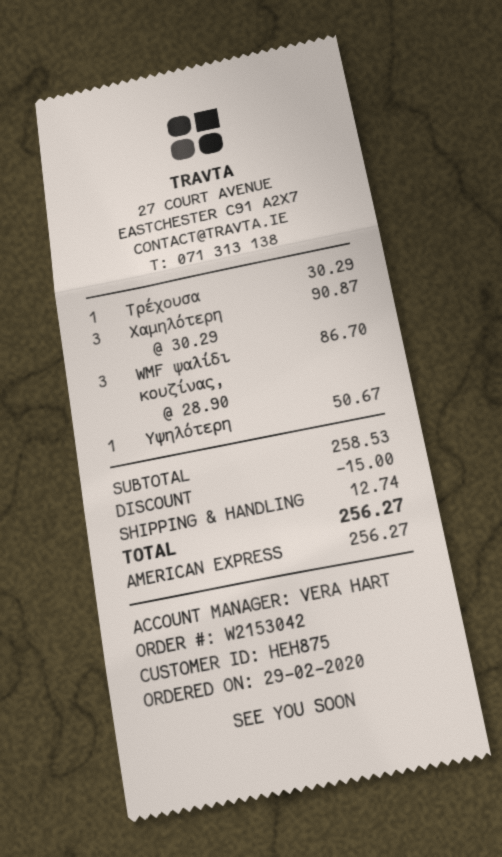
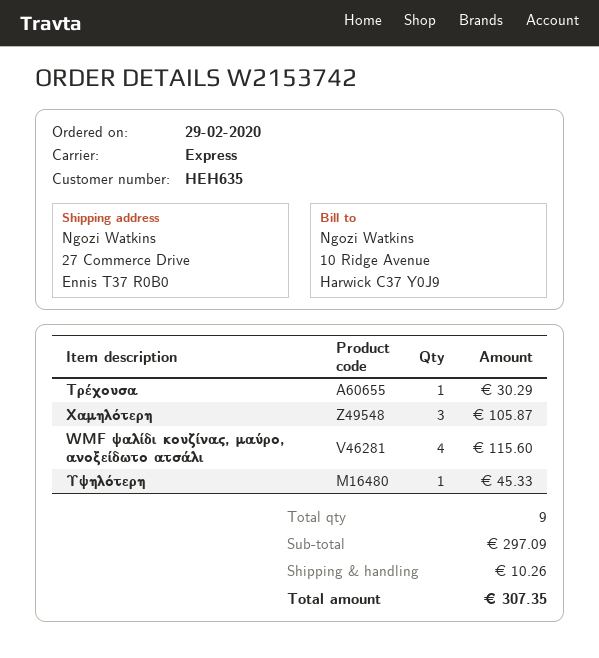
order number: W2153042 -> W2153742
customer number: HEH875 -> HEH635
Χαμηλότερη: 3 for 90.87 -> 3 for 105.87
WMF ψαλίδι κουζίνας,: 3 for 86.70 -> 4 for 115.60
Υψηλότερη: 1 for 50.67 -> 1 for 45.33
subtotal: 258.53 -> 297.09
discount: 15.00 -> none
shipping: 12.74 -> 10.26
total: 256.27 -> 307.35

